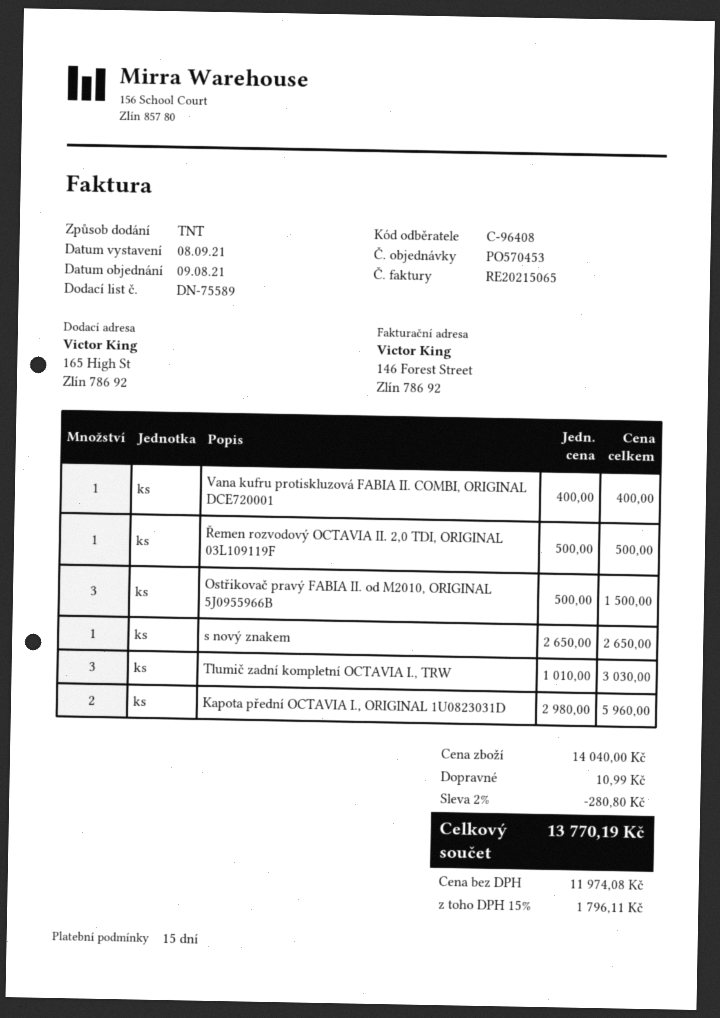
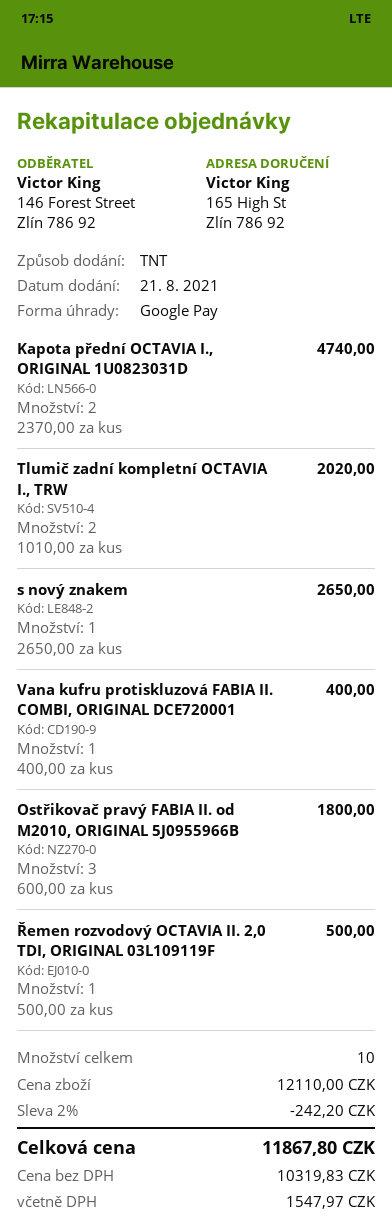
Ostřikovač pravý FABIA II. od M2010, ORIGINAL 5J0955966B: 3 x 500.00 = 1500.00 -> 3 x 600.00 = 1800.00
Tlumič zadní kompletní OCTAVIA I., TRW: 3 x 1010.00 = 3030.00 -> 2 x 1010.00 = 2020.00
Kapota přední OCTAVIA I., ORIGINAL 1U0823031D: 2 x 2980.00 = 5960.00 -> 2 x 2370.00 = 4740.00
subtotal: 14040.00 -> 12110.00
discount: 2% = 280.80 -> 2% = 242.20
shipping: 10.99 -> none
net: 11974.08 -> 10319.83
tax: 1796.11 -> 1547.97
total: 13770.19 -> 11867.80

